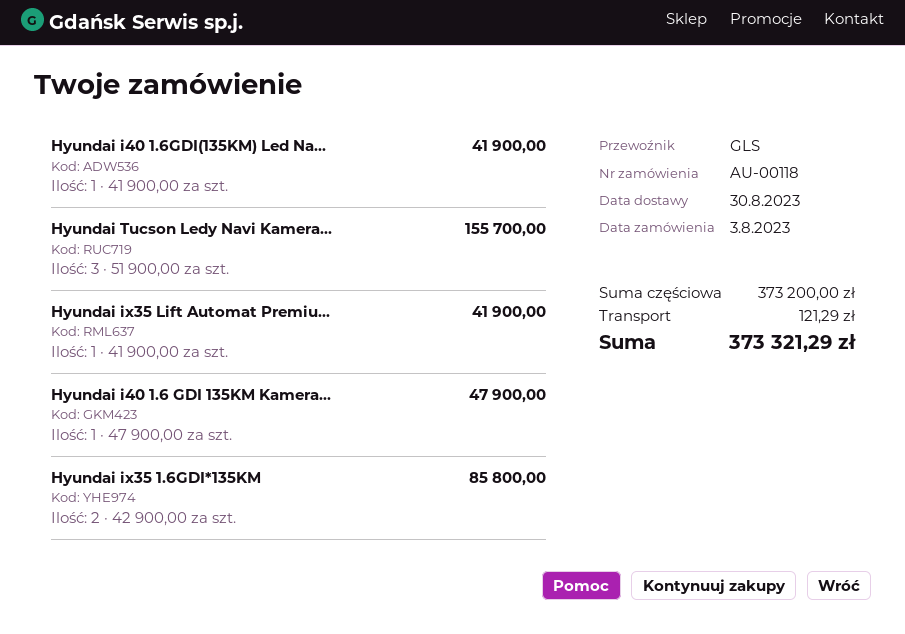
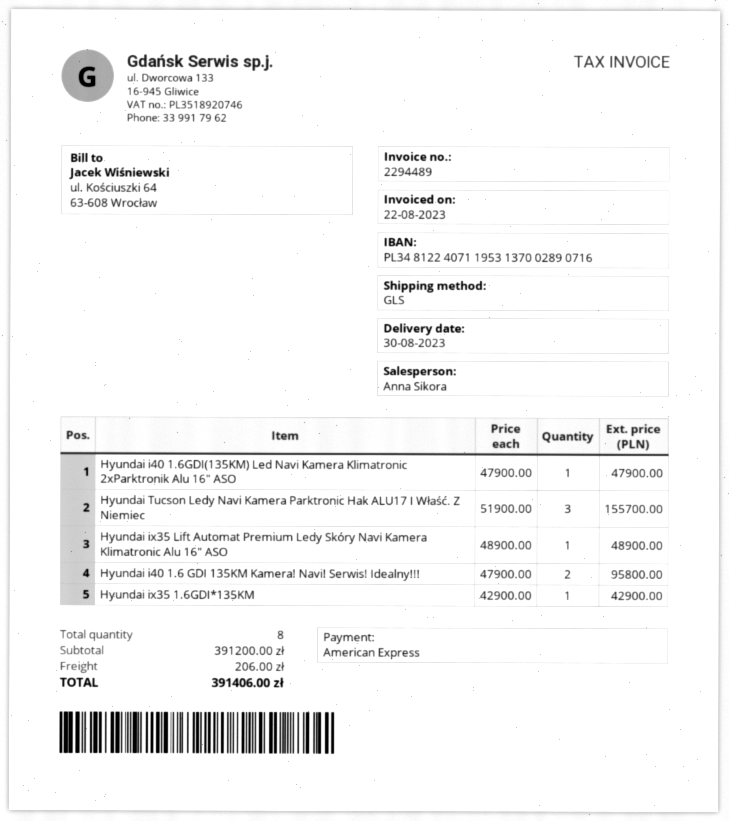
Hyundai i40 1.6GDI(135KM) Led Na...: 1 x 41900.00 = 41900.00 -> 1 x 47900.00 = 47900.00
Hyundai ix35 Lift Automat Premiu...: 1 x 41900.00 = 41900.00 -> 1 x 48900.00 = 48900.00
Hyundai i40 1.6 GDI 135KM Kamera...: 1 x 47900.00 = 47900.00 -> 2 x 47900.00 = 95800.00
Hyundai ix35 1.6GDI*135KM: 2 x 42900.00 = 85800.00 -> 1 x 42900.00 = 42900.00
subtotal: 373200.00 -> 391200.00
shipping: 121.29 -> 206.00
total: 373321.29 -> 391406.00

